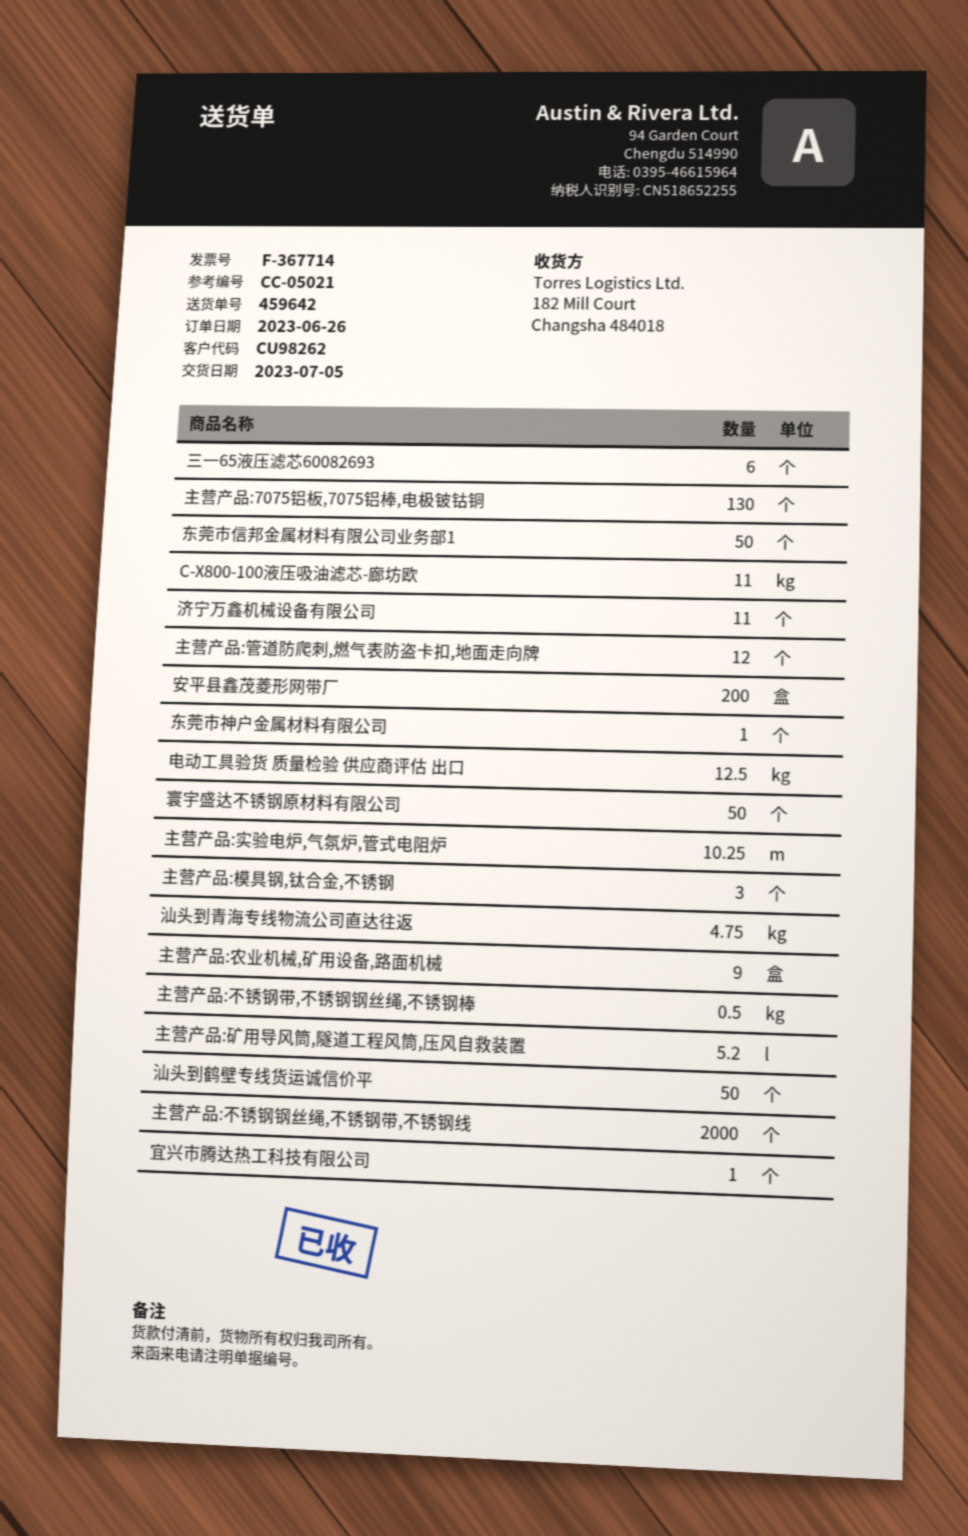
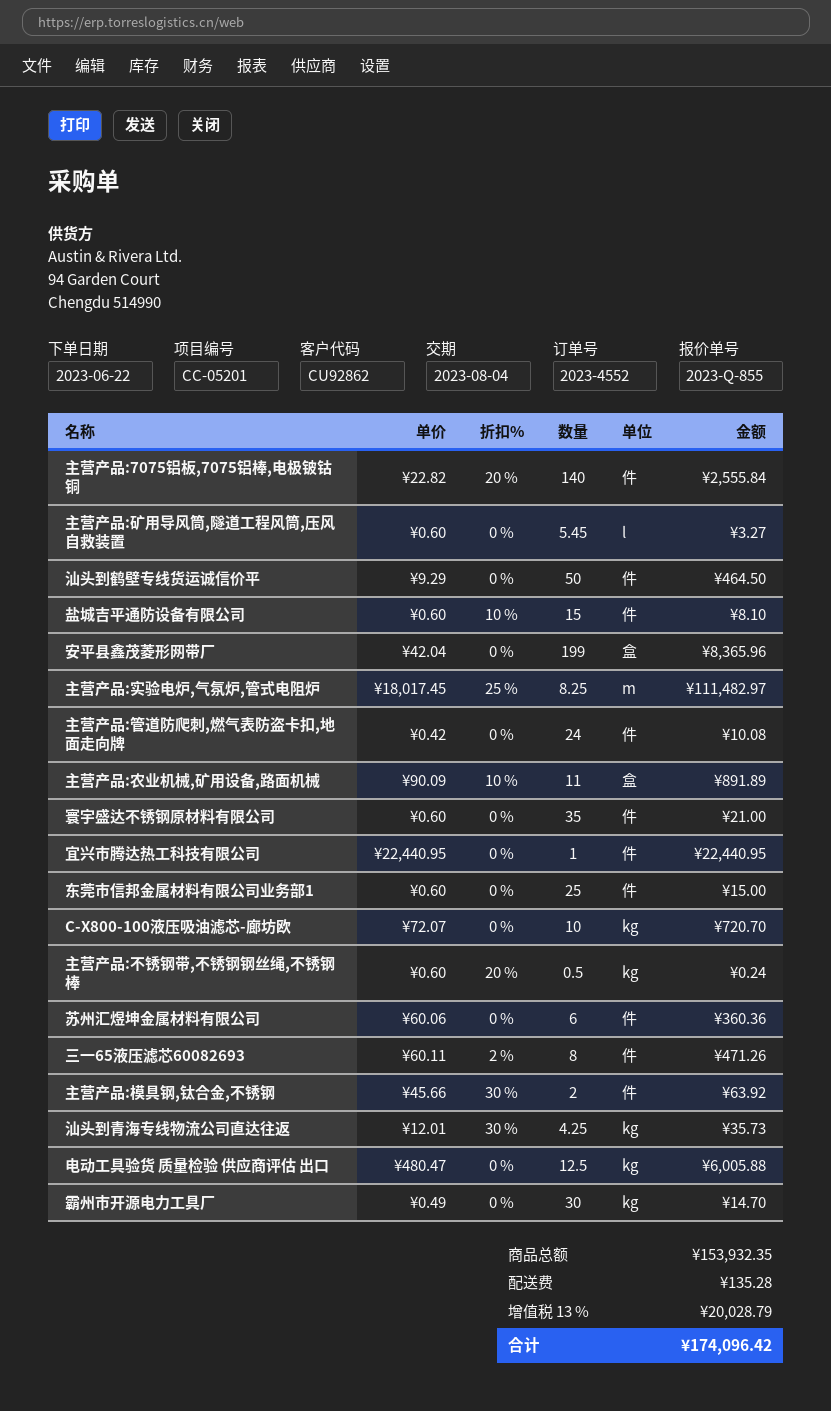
order date: 2023-06-26 -> 2023-06-22
delivery date: 2023-07-05 -> 2023-08-04
customer number: CU98262 -> CU92862
reference: CC-05021 -> CC-05201
三一65液压滤芯60082693: 6 -> 8
主营产品:7075铝板,7075铝棒,电极铍钴铜: 130 -> 140
东莞市信邦金属材料有限公司业务部1: 50 -> 25
C-X800-100液压吸油滤芯-廊坊欧: 11 -> 10
济宁万鑫机械设备有限公司: 11 -> none
主营产品:管道防爬刺,燃气表防盗卡扣,地面走向牌: 12 -> 24
安平县鑫茂菱形网带厂: 200 -> 199
东莞市神户金属材料有限公司: 1 -> none
寰宇盛达不锈钢原材料有限公司: 50 -> 35
主营产品:实验电炉,气氛炉,管式电阻炉: 10.25 -> 8.25
主营产品:模具钢,钛合金,不锈钢: 3 -> 2
汕头到青海专线物流公司直达往返: 4.75 -> 4.25
主营产品:农业机械,矿用设备,路面机械: 9 -> 11
主营产品:矿用导风筒,隧道工程风筒,压风自救装置: 5.2 -> 5.45
主营产品:不锈钢钢丝绳,不锈钢带,不锈钢线: 2000 -> none
盐城吉平通防设备有限公司: none -> 15
苏州汇煜坤金属材料有限公司: none -> 6
霸州市开源电力工具厂: none -> 30

